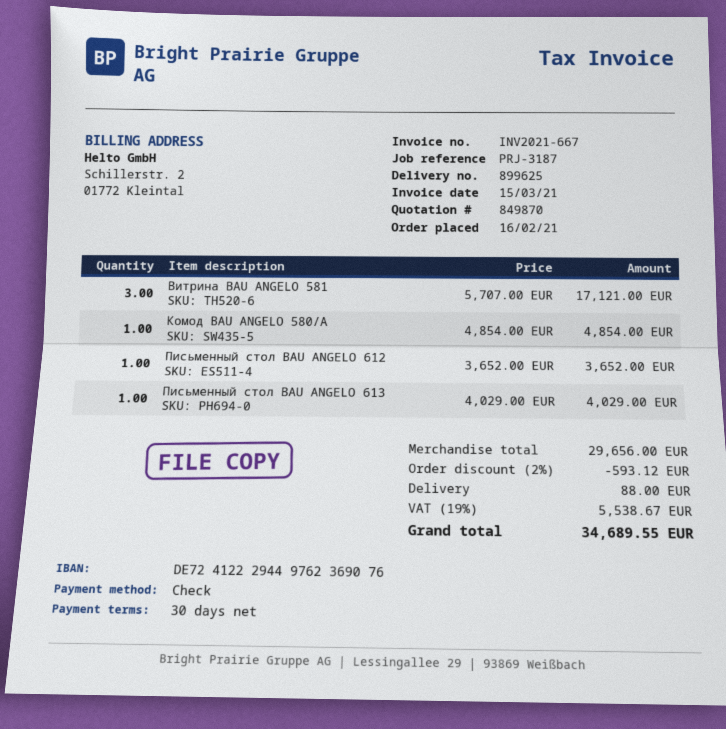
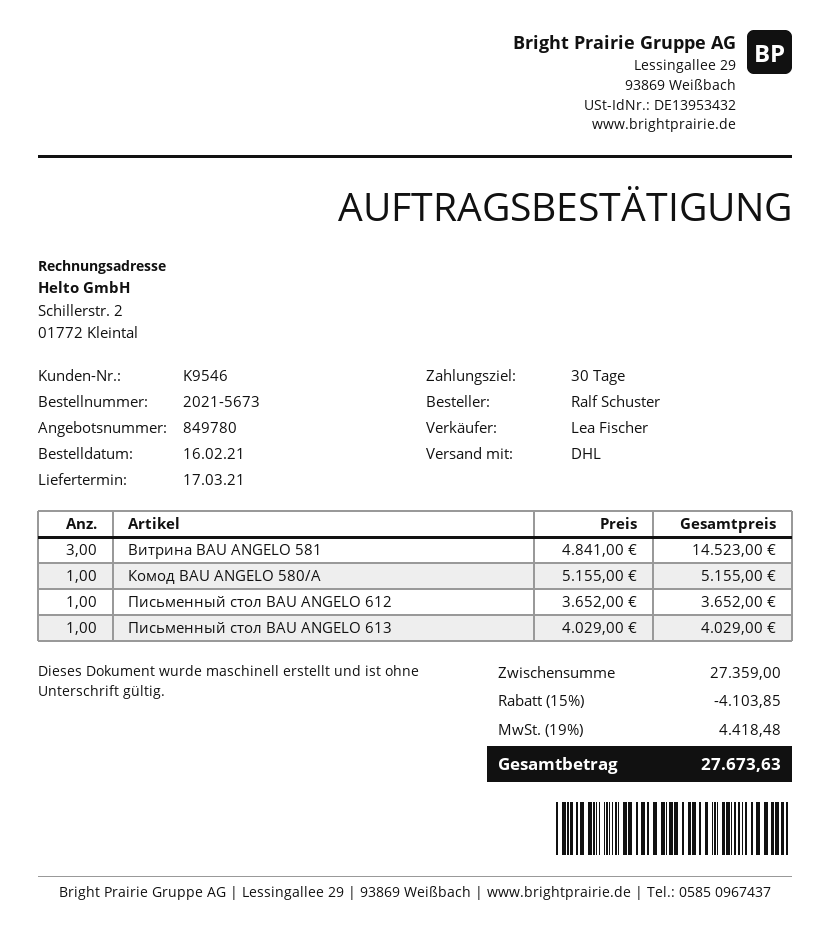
quote number: 849870 -> 849780
Витрина BAU ANGELO 581: 3 x 5707.00 = 17121.00 -> 3 x 4841.00 = 14523.00
Комод BAU ANGELO 580/A: 1 x 4854.00 = 4854.00 -> 1 x 5155.00 = 5155.00
subtotal: 29656.00 -> 27359.00
discount: 2% = 593.12 -> 15% = 4103.85
shipping: 88.00 -> none
tax: 19% = 5538.67 -> 19% = 4418.48
total: 34689.55 -> 27673.63

